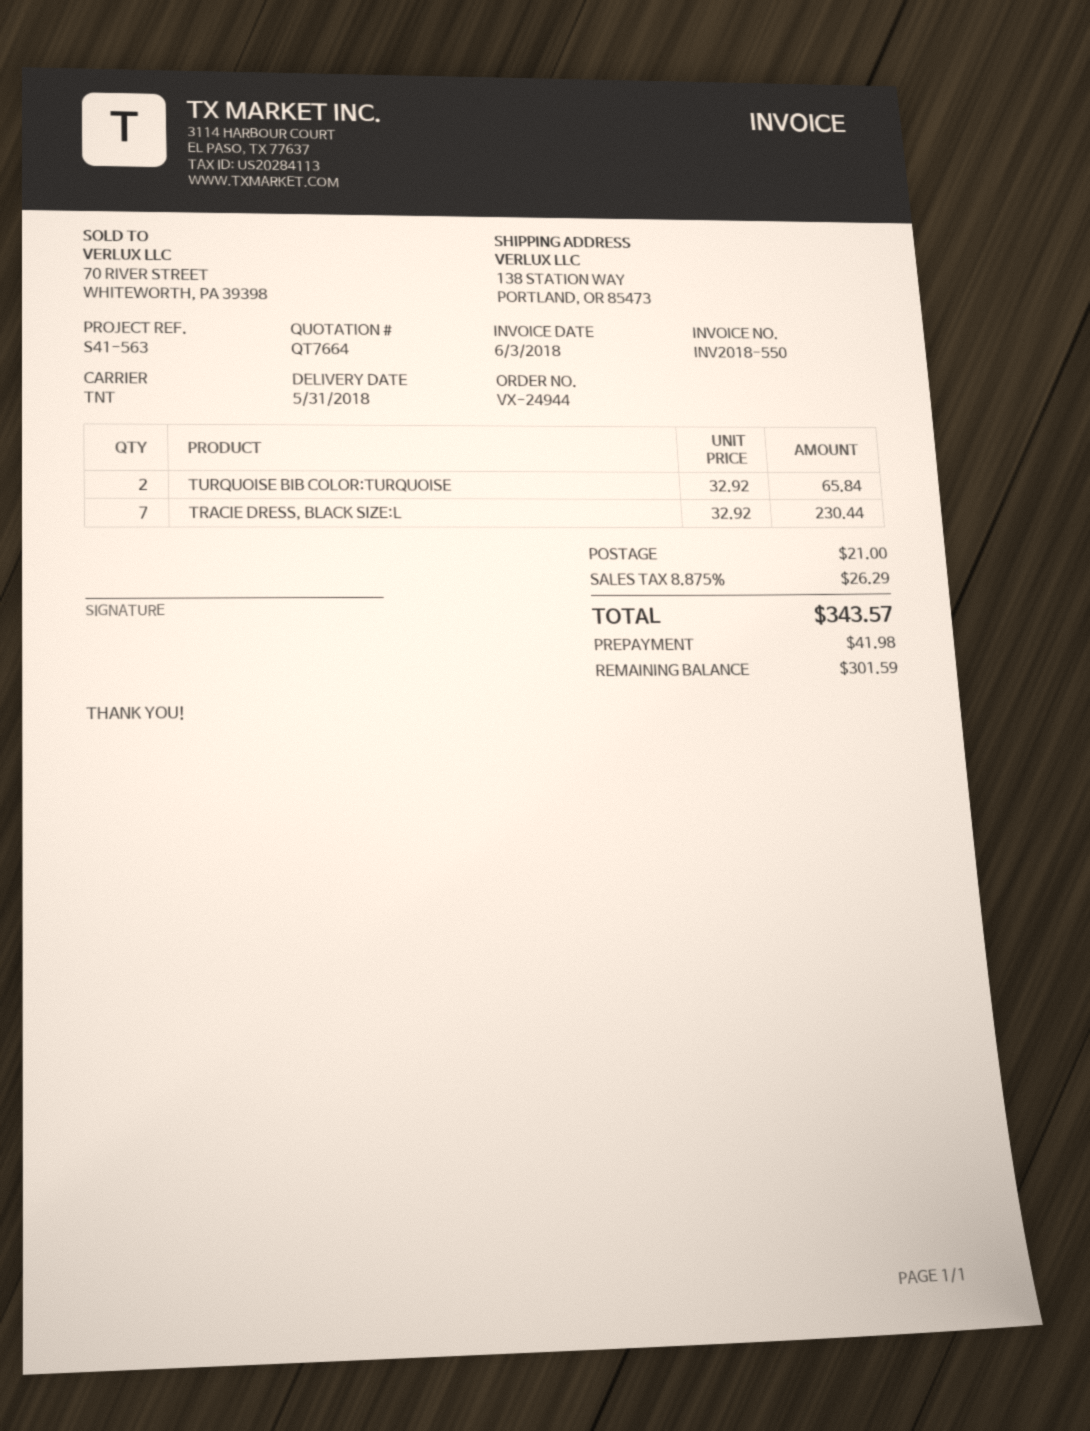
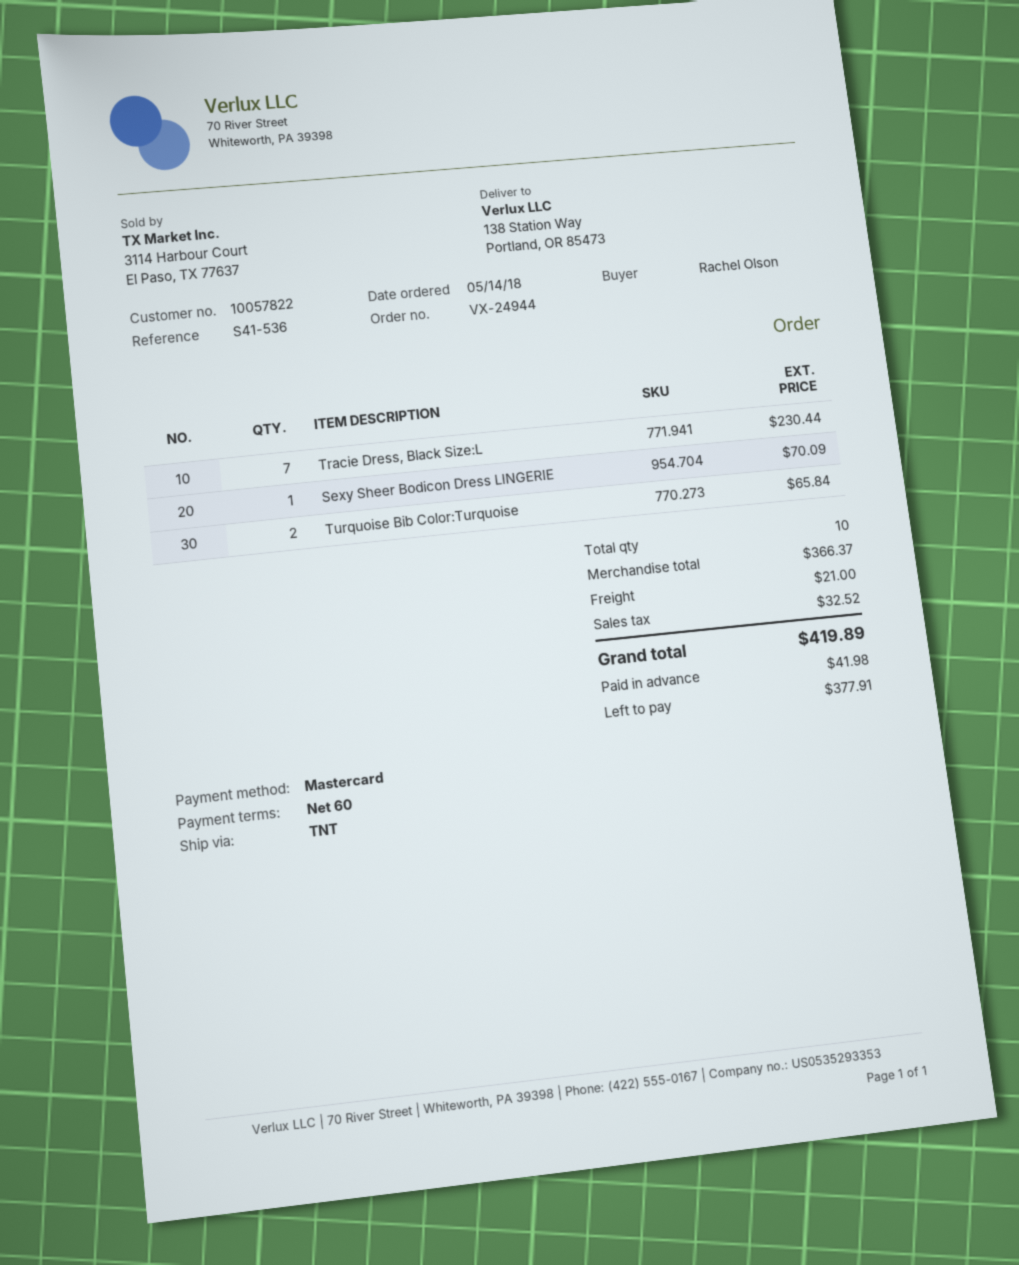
reference: S41-563 -> S41-536
Sexy Sheer Bodicon Dress LINGERIE: none -> 1 for 70.09
tax: 26.29 -> 32.52
total: 343.57 -> 419.89
balance: 301.59 -> 377.91

